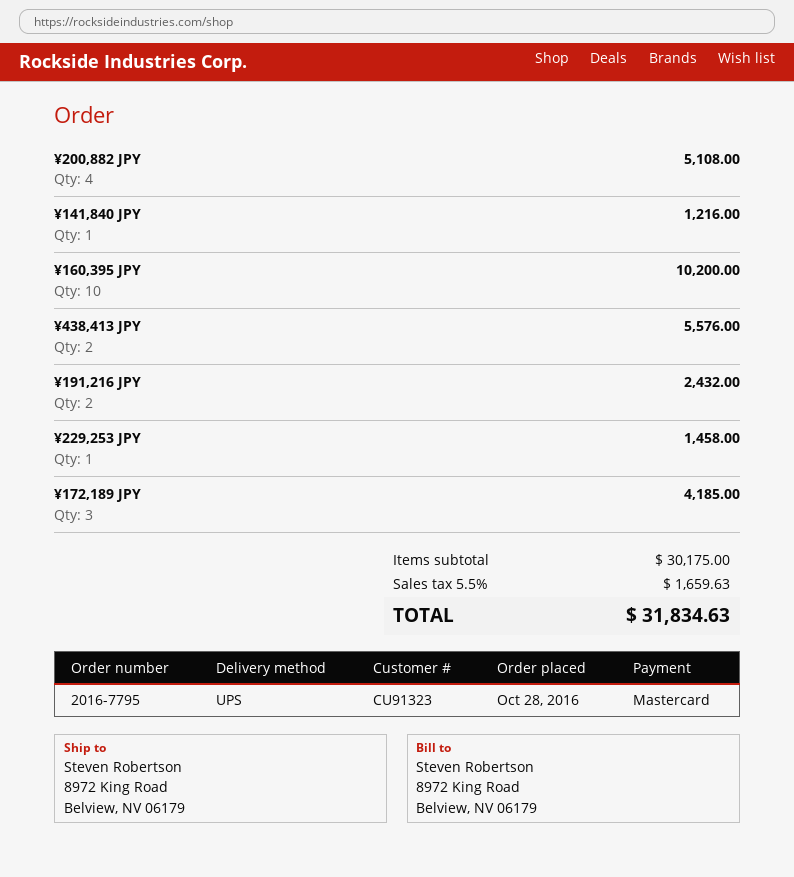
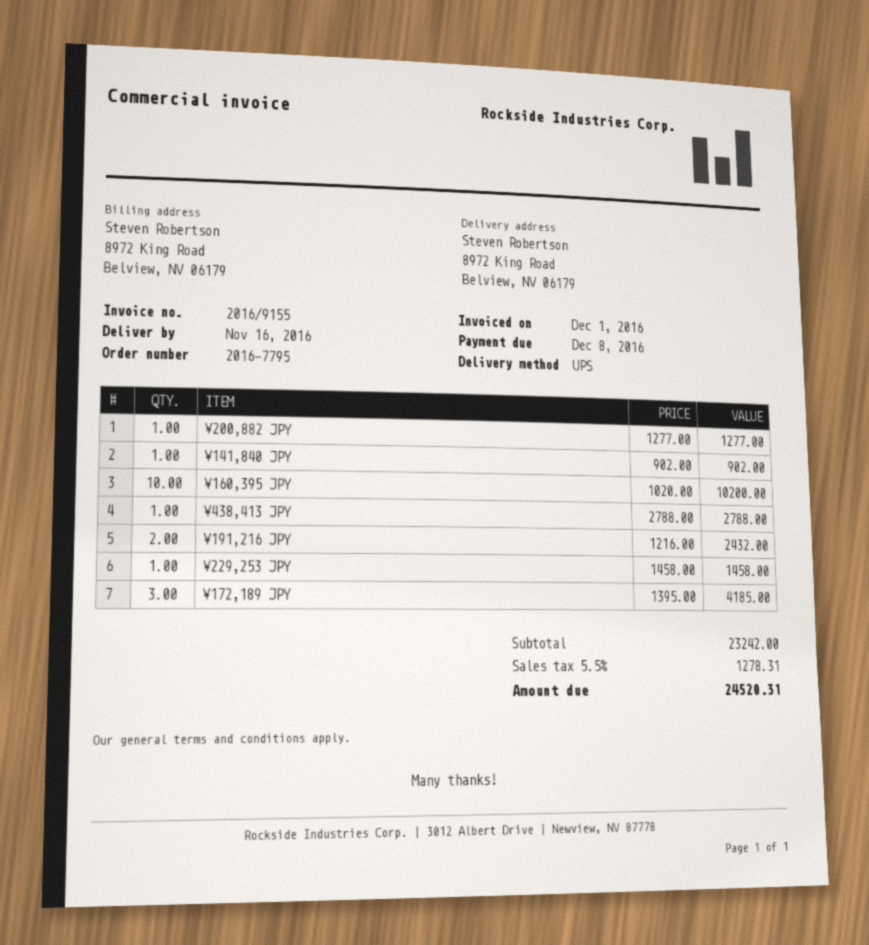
¥200,882 JPY: 4 for 5108.00 -> 1 for 1277.00
¥141,840 JPY: 1 for 1216.00 -> 1 for 902.00
¥438,413 JPY: 2 for 5576.00 -> 1 for 2788.00
subtotal: 30175.00 -> 23242.00
tax: 5.5% = 1659.63 -> 5.5% = 1278.31
total: 31834.63 -> 24520.31

